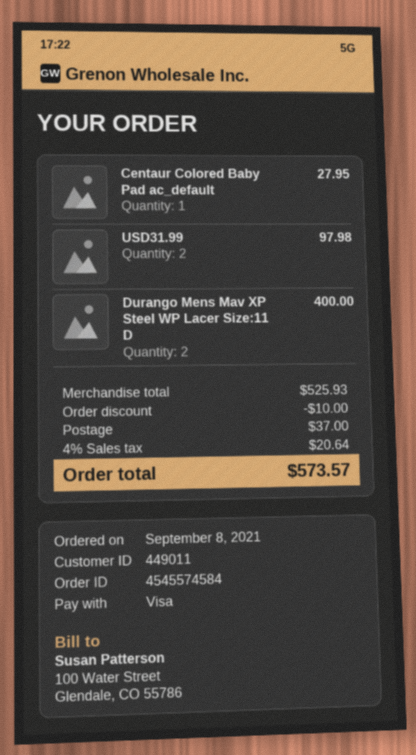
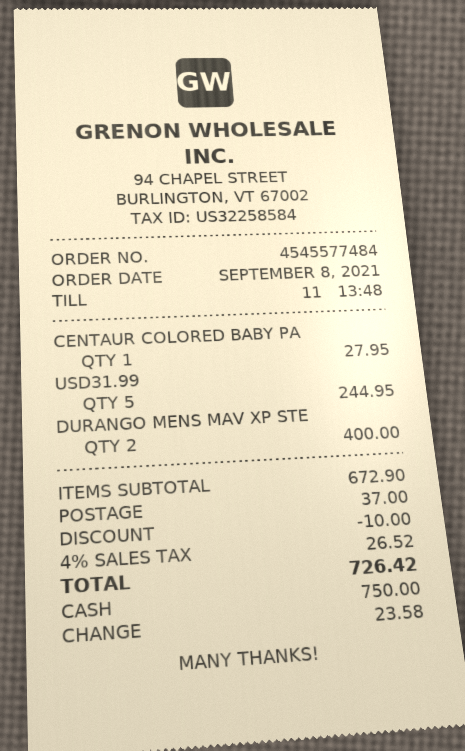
order number: 4545574584 -> 4545577484
payment method: Visa -> cash
USD31.99: 2 for 97.98 -> 5 for 244.95
subtotal: 525.93 -> 672.90
tax: 4% = 20.64 -> 4% = 26.52
total: 573.57 -> 726.42

